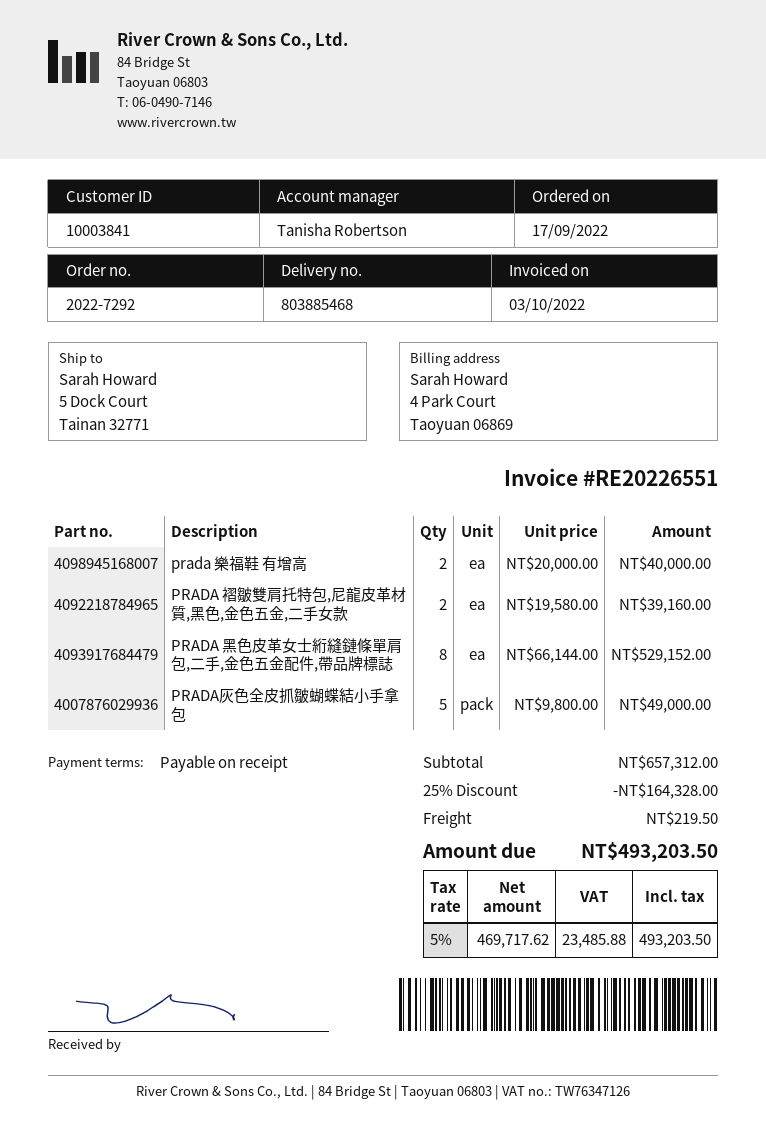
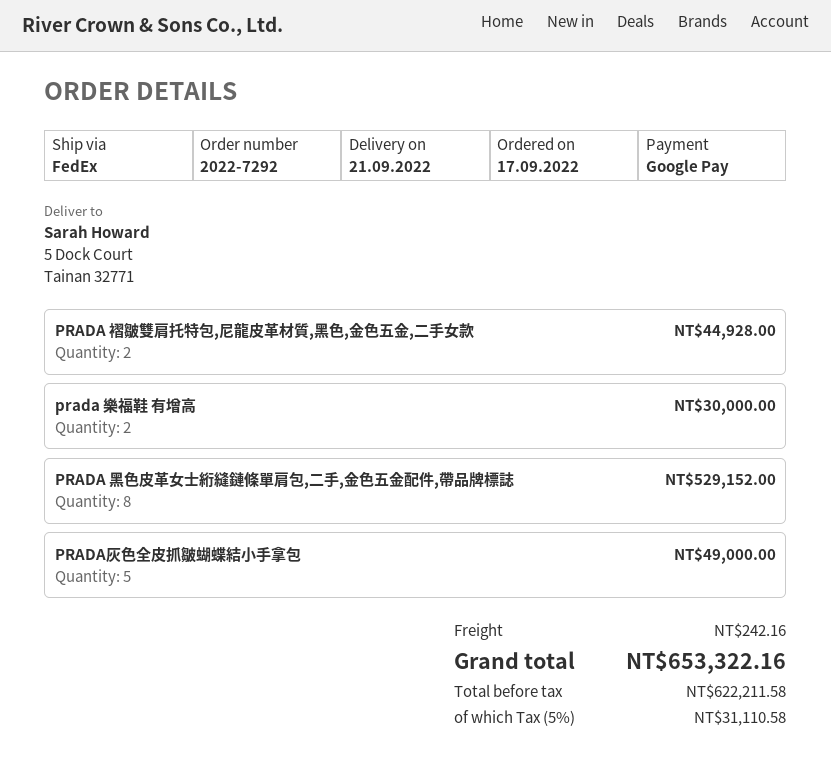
prada 樂福鞋 有增高: 2 for 40000.00 -> 2 for 30000.00
PRADA 褶皺雙肩托特包,尼龍皮革材質,黑色,金色五金,二手女款: 2 for 39160.00 -> 2 for 44928.00
discount: 25% = 164328.00 -> none
shipping: 219.50 -> 242.16
net: 469717.62 -> 622211.58
tax: 5% = 23485.88 -> 5% = 31110.58
total: 493203.50 -> 653322.16

